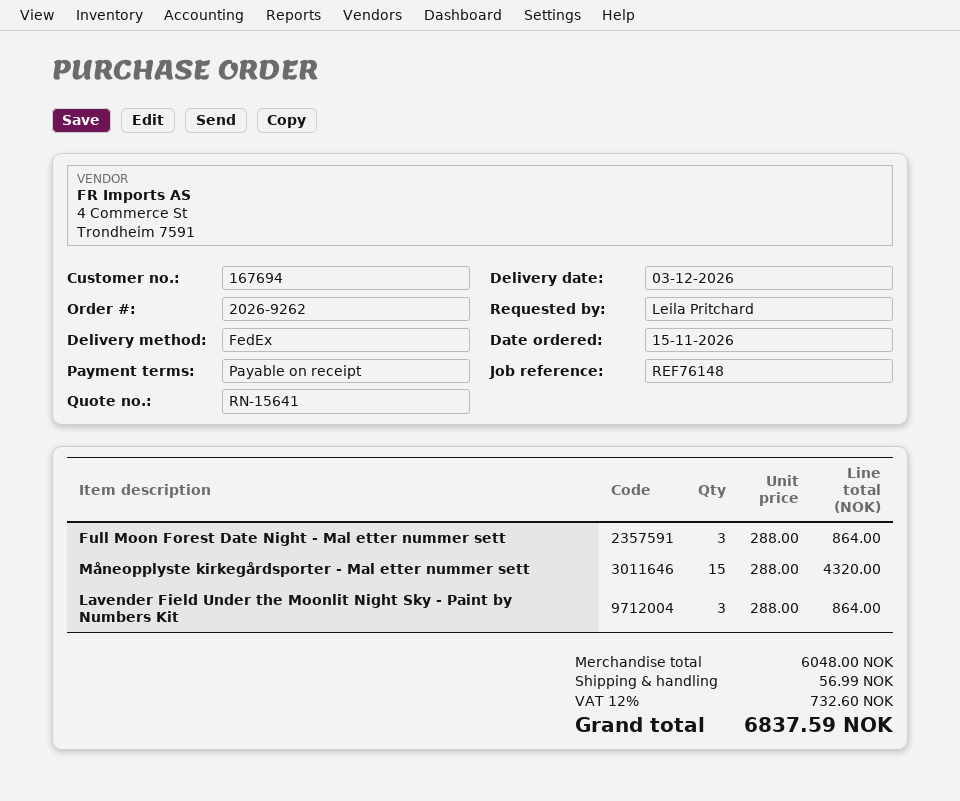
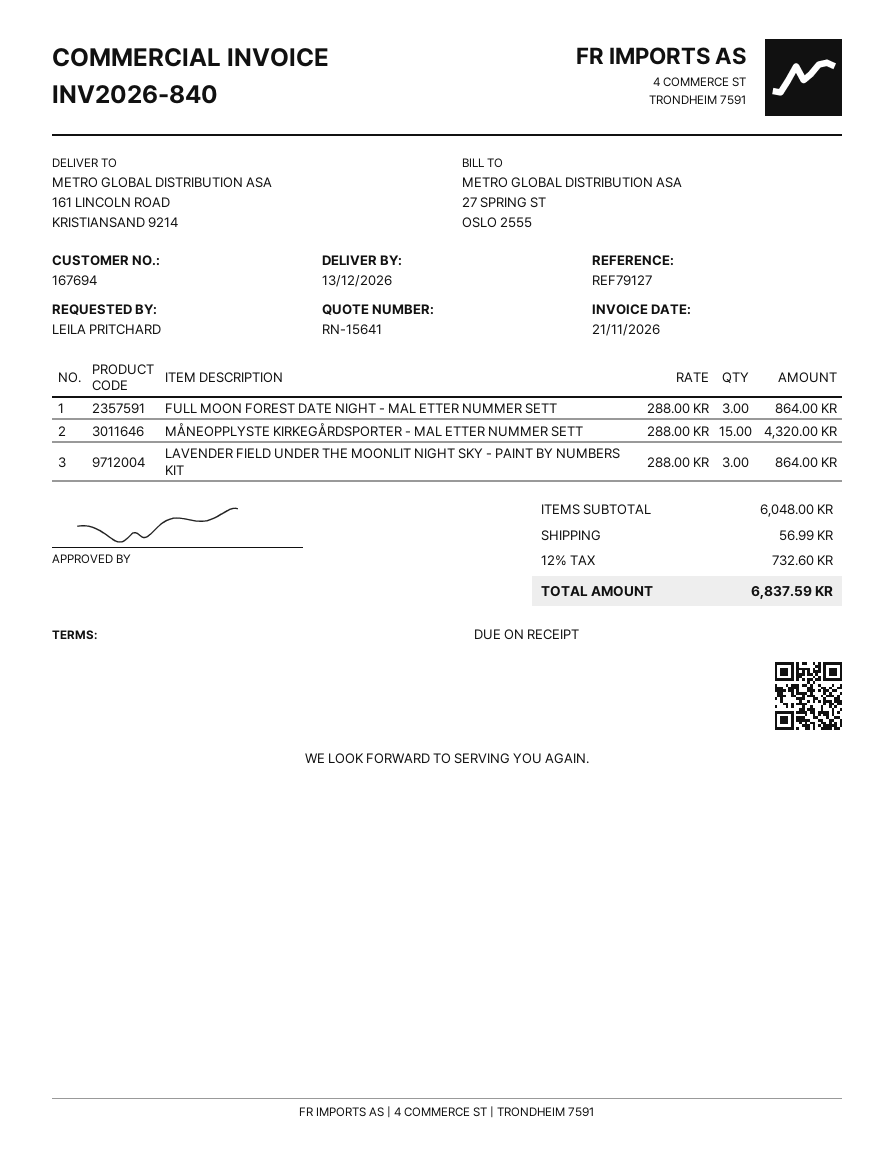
delivery date: 2026-12-03 -> 2026-12-13
reference: REF76148 -> REF79127

